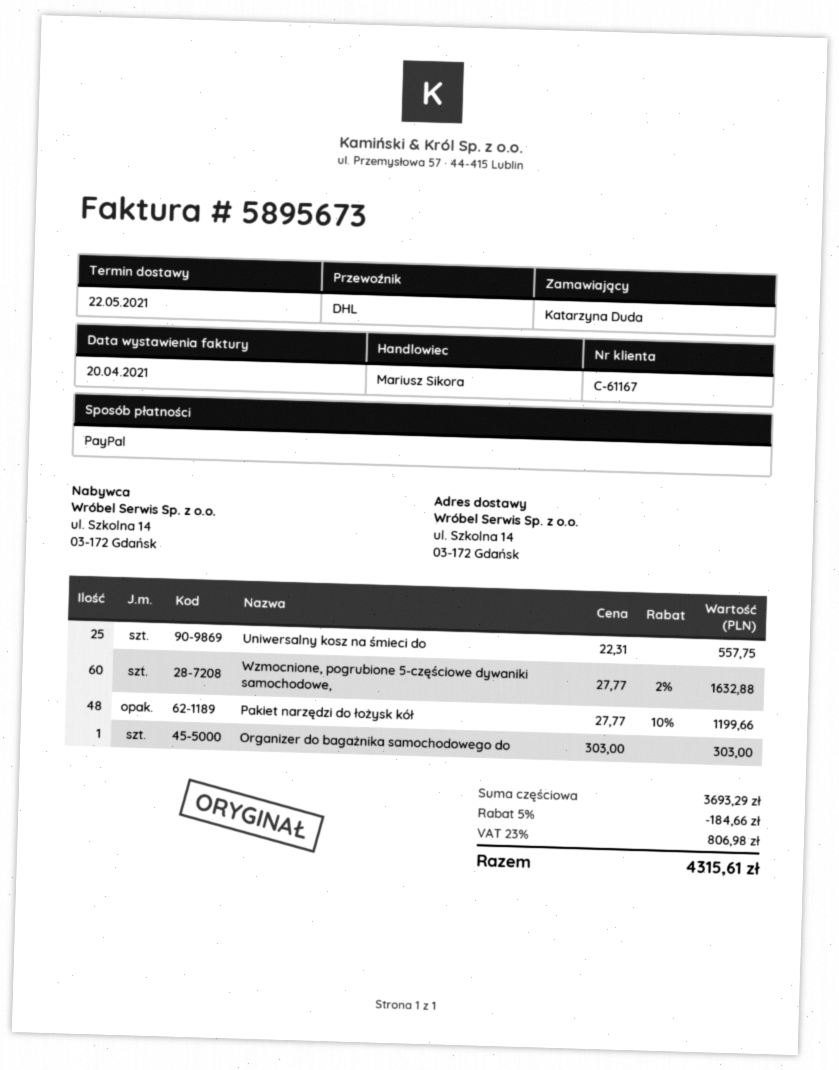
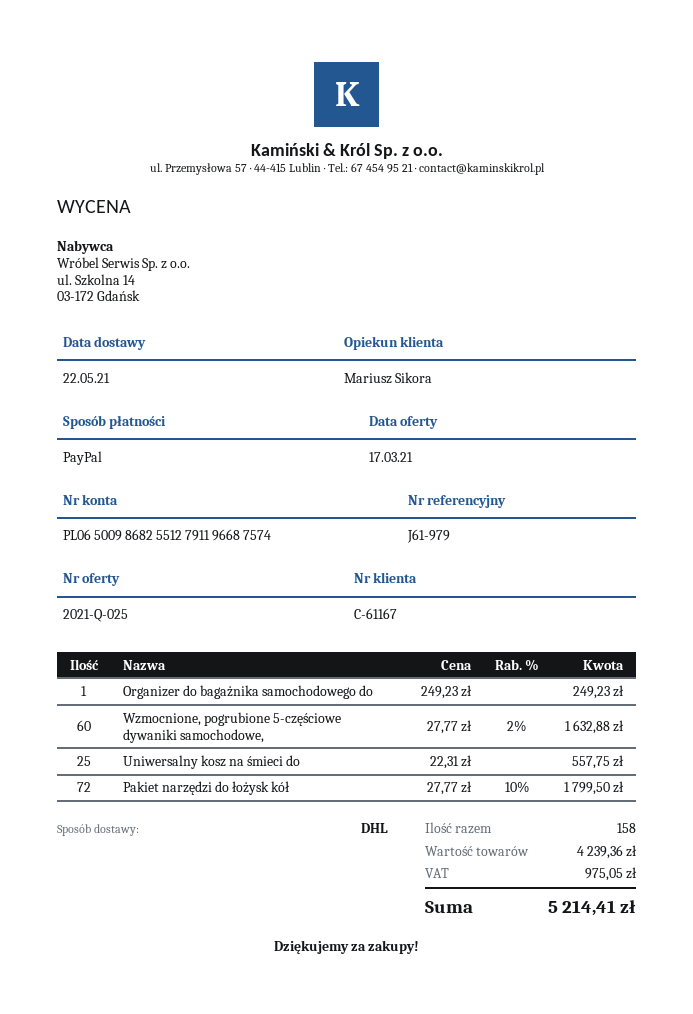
Pakiet narzędzi do łożysk kół: 48 x 27.77 - 10% = 1199.66 -> 72 x 27.77 - 10% = 1799.50
Organizer do bagażnika samochodowego do: 1 x 303.00 = 303.00 -> 1 x 249.23 = 249.23
subtotal: 3693.29 -> 4239.36
discount: 5% = 184.66 -> none
tax: 806.98 -> 975.05
total: 4315.61 -> 5214.41

